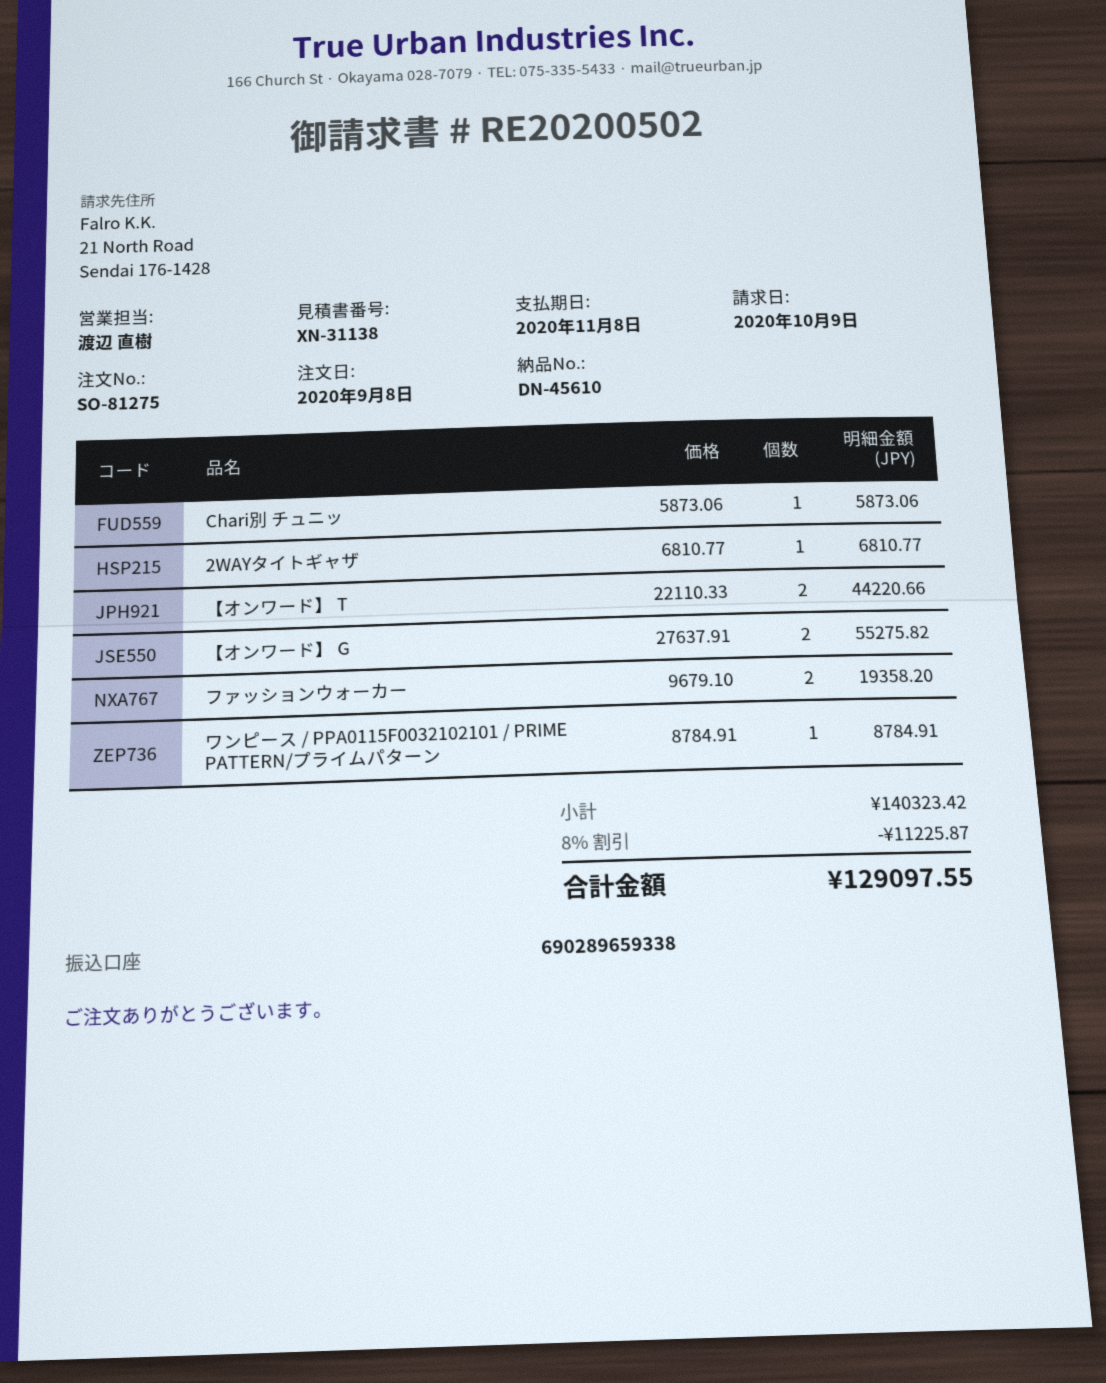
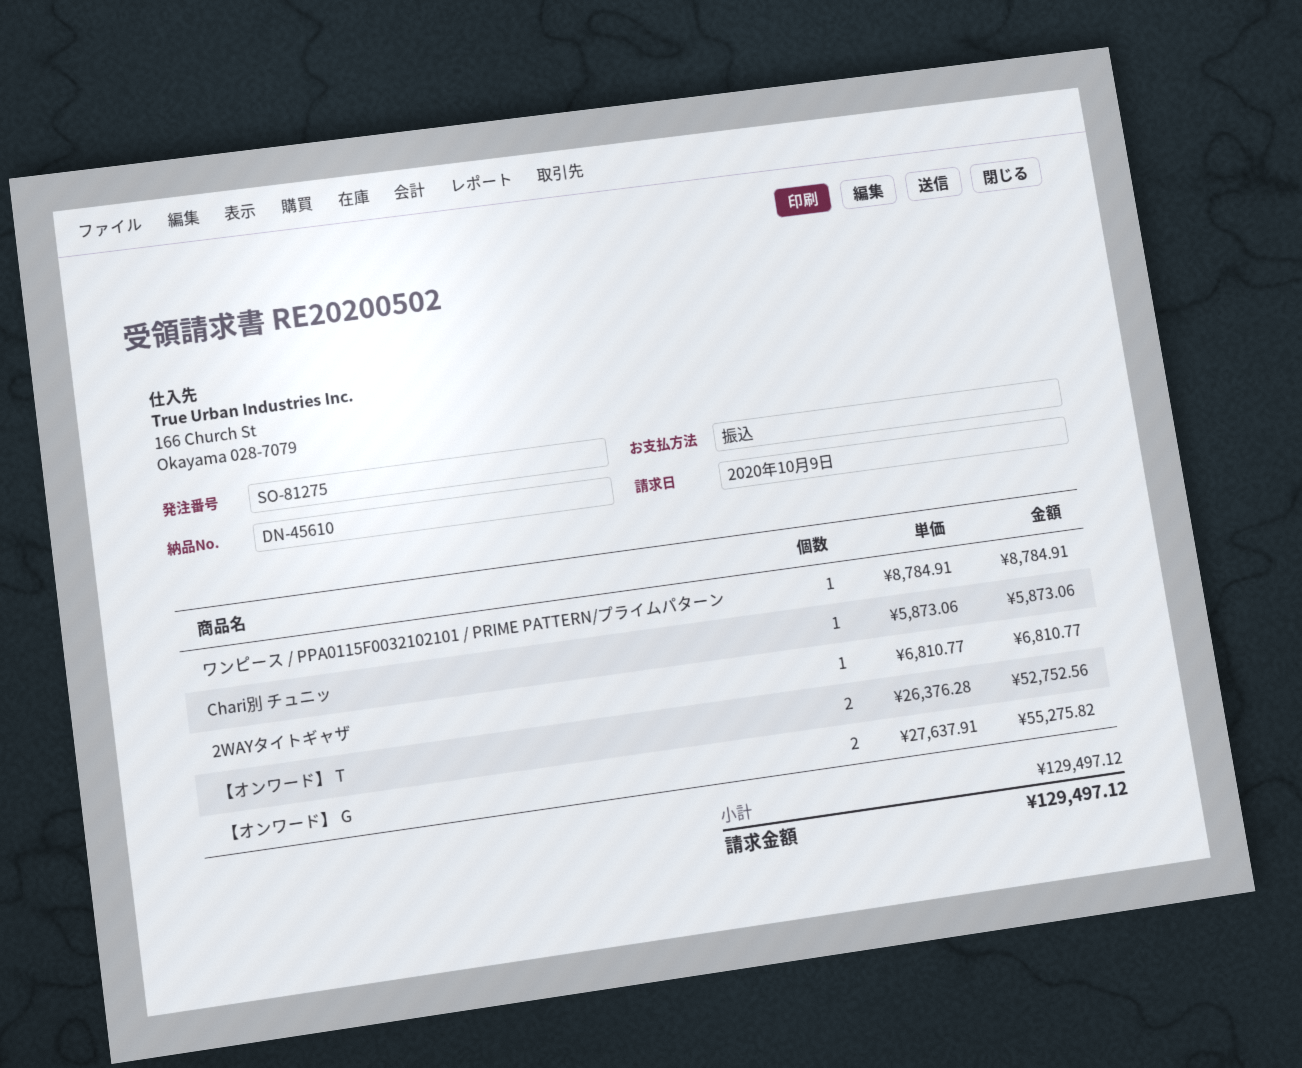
【オンワード】 T: 2 x 22110.33 = 44220.66 -> 2 x 26376.28 = 52752.56
ファッションウォーカー: 2 x 9679.10 = 19358.20 -> none
subtotal: 140323.42 -> 129497.12
discount: 8% = 11225.87 -> none
total: 129097.55 -> 129497.12

